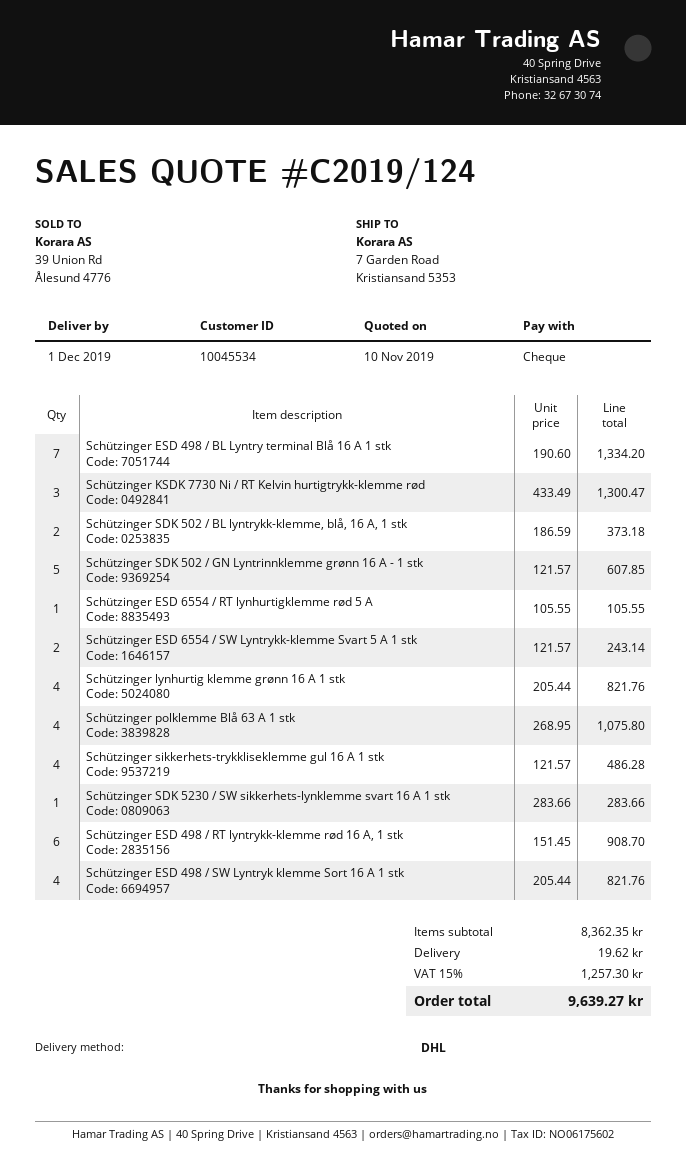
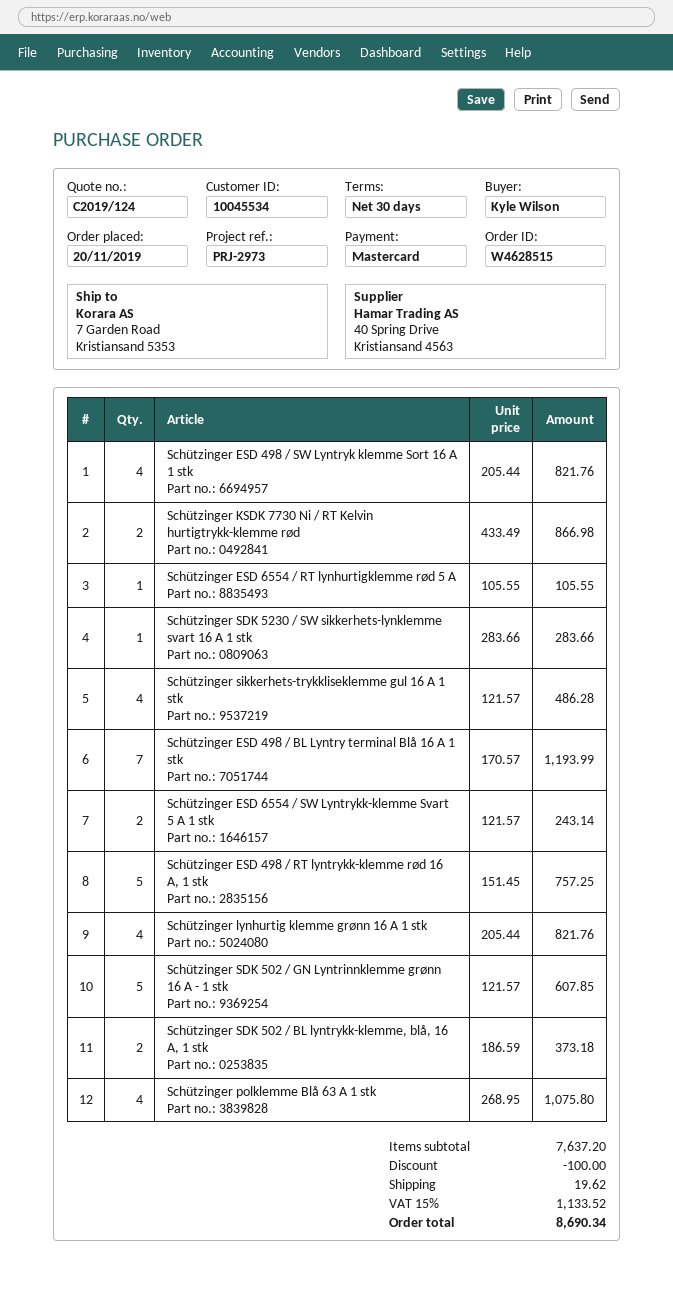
payment method: cheque -> Mastercard
Schützinger ESD 498 / BL Lyntry terminal Blå 16 A 1 stk: 7 x 190.60 = 1334.20 -> 7 x 170.57 = 1193.99
Schützinger KSDK 7730 Ni / RT Kelvin hurtigtrykk-klemme rød: 3 x 433.49 = 1300.47 -> 2 x 433.49 = 866.98
Schützinger ESD 498 / RT lyntrykk-klemme rød 16 A, 1 stk: 6 x 151.45 = 908.70 -> 5 x 151.45 = 757.25
subtotal: 8362.35 -> 7637.20
discount: none -> 100.00
tax: 15% = 1257.30 -> 15% = 1133.52
total: 9639.27 -> 8690.34

